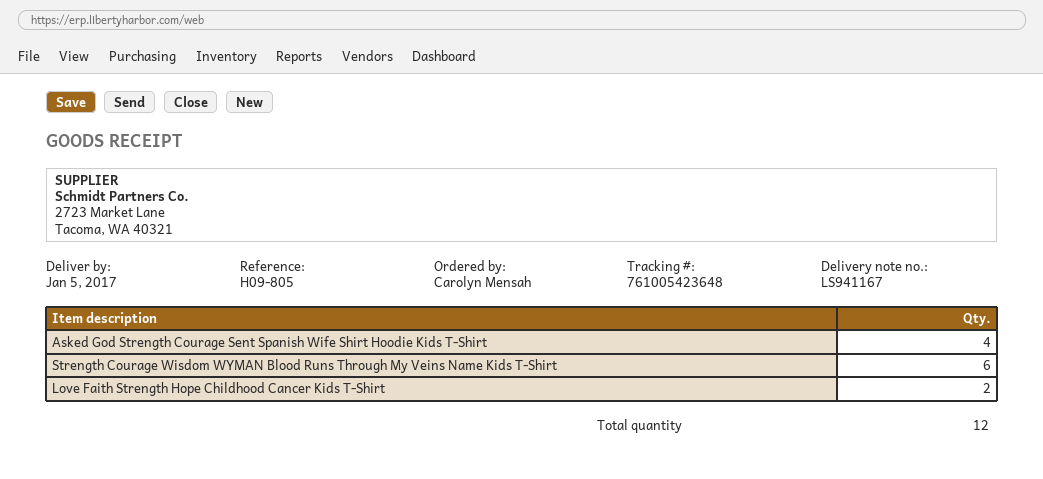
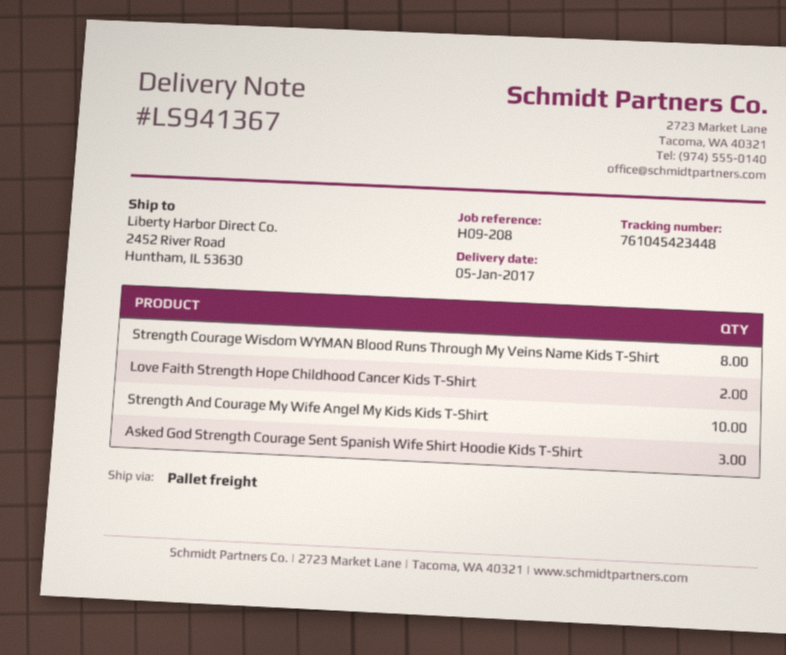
delivery note number: LS941167 -> LS941367
reference: H09-805 -> H09-208
tracking number: 761005423648 -> 761045423448
Asked God Strength Courage Sent Spanish Wife Shirt Hoodie Kids T-Shirt: 4 -> 3
Strength Courage Wisdom WYMAN Blood Runs Through My Veins Name Kids T-Shirt: 6 -> 8
Strength And Courage My Wife Angel My Kids Kids T-Shirt: none -> 10

